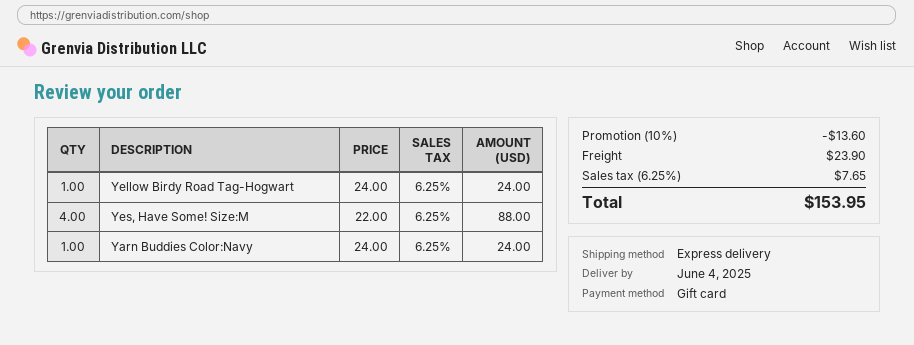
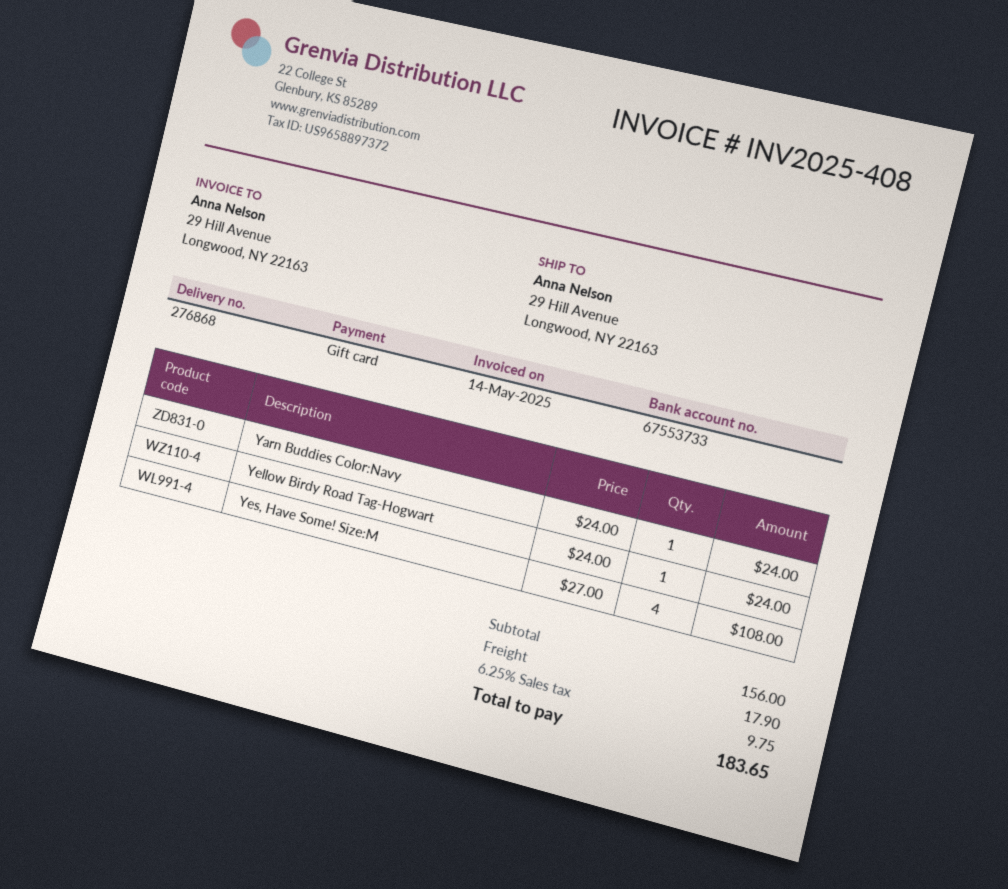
Yes, Have Some! Size:M: 4 x 22.00 = 88.00 -> 4 x 27.00 = 108.00
discount: 10% = 13.60 -> none
shipping: 23.90 -> 17.90
tax: 6.25% = 7.65 -> 6.25% = 9.75
total: 153.95 -> 183.65

